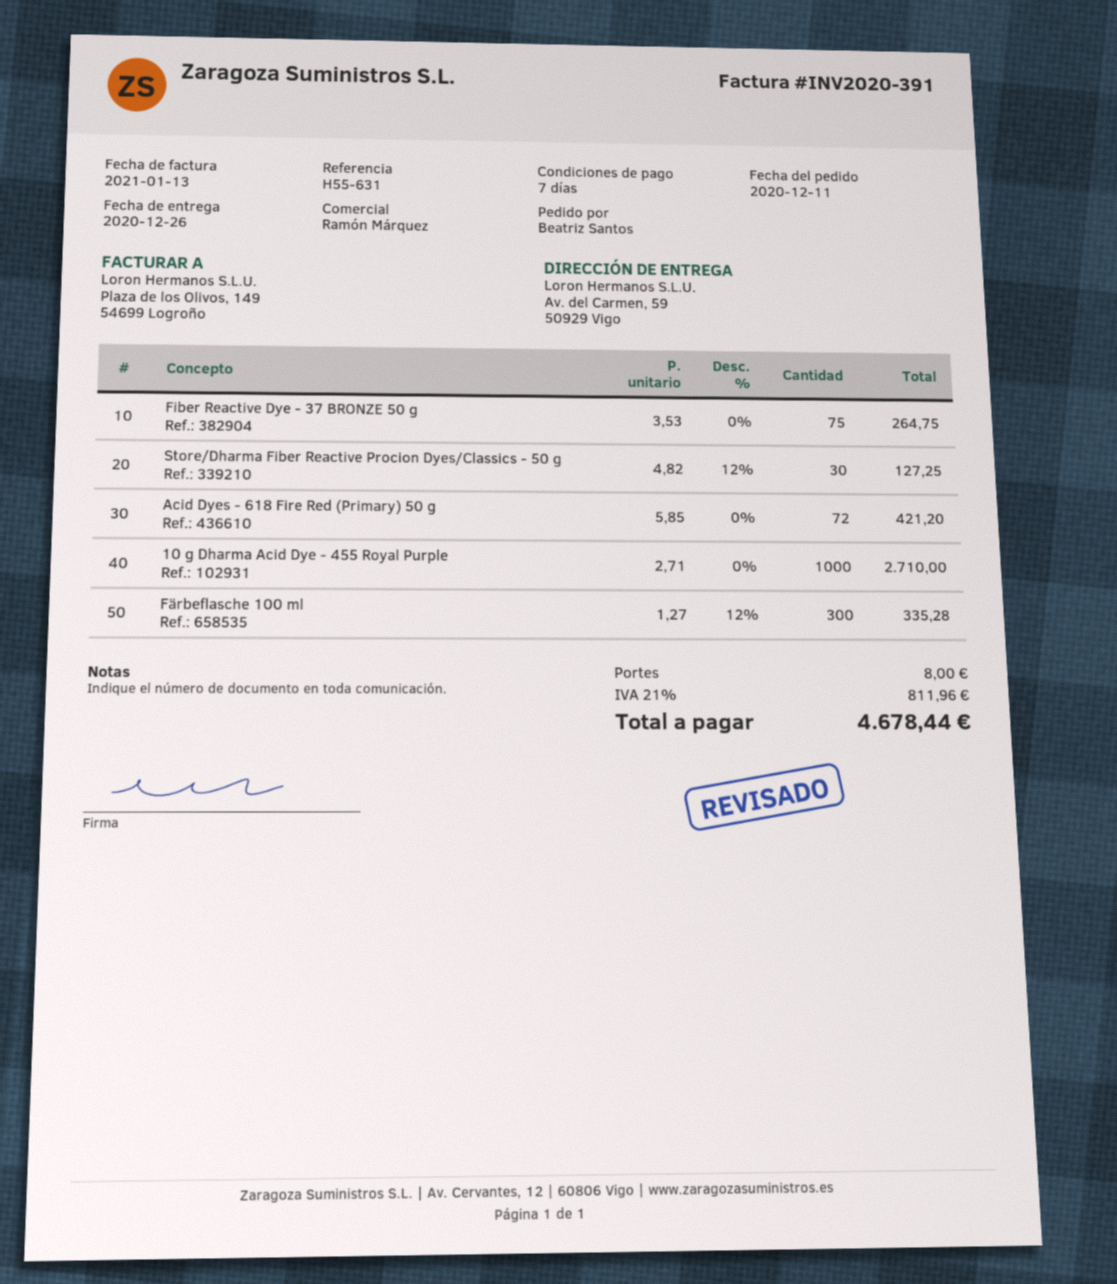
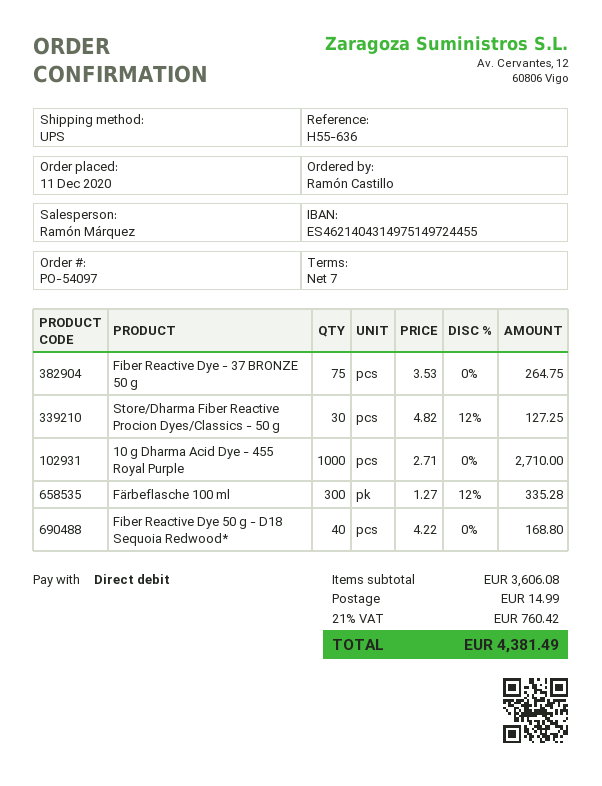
reference: H55-631 -> H55-636
ordered by: Beatriz Santos -> Ramón Castillo
Acid Dyes - 618 Fire Red (Primary) 50 g: 72 x 5.85 = 421.20 -> none
Fiber Reactive Dye 50 g - D18 Sequoia Redwood*: none -> 40 x 4.22 = 168.80
shipping: 8.00 -> 14.99
tax: 21% = 811.96 -> 21% = 760.42
total: 4678.44 -> 4381.49

